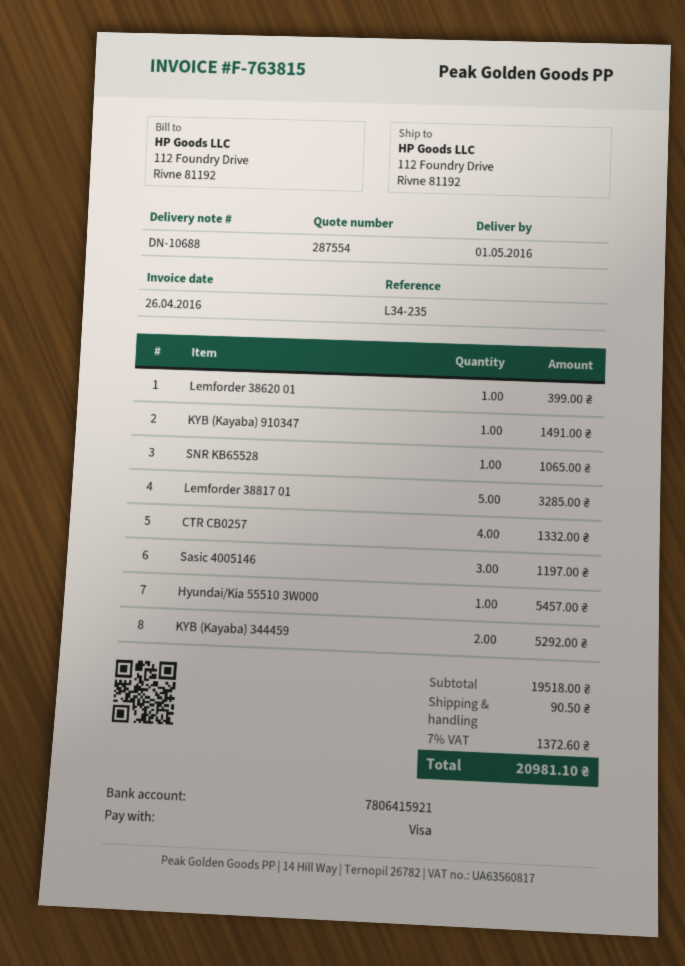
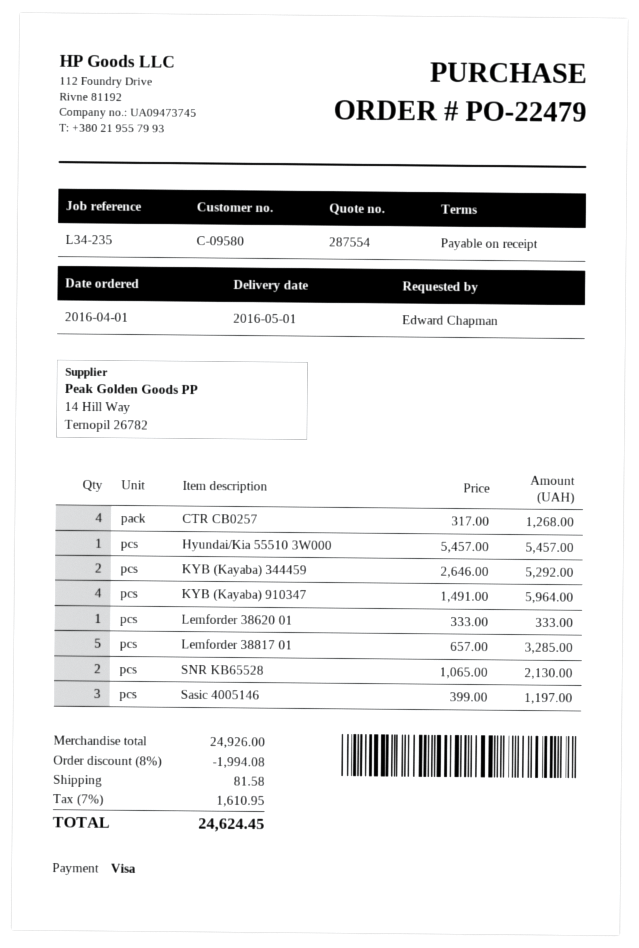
Lemforder 38620 01: 1 for 399.00 -> 1 for 333.00
KYB (Kayaba) 910347: 1 for 1491.00 -> 4 for 5964.00
SNR KB65528: 1 for 1065.00 -> 2 for 2130.00
CTR CB0257: 4 for 1332.00 -> 4 for 1268.00
subtotal: 19518.00 -> 24926.00
discount: none -> 8% = 1994.08
shipping: 90.50 -> 81.58
tax: 7% = 1372.60 -> 7% = 1610.95
total: 20981.10 -> 24624.45

